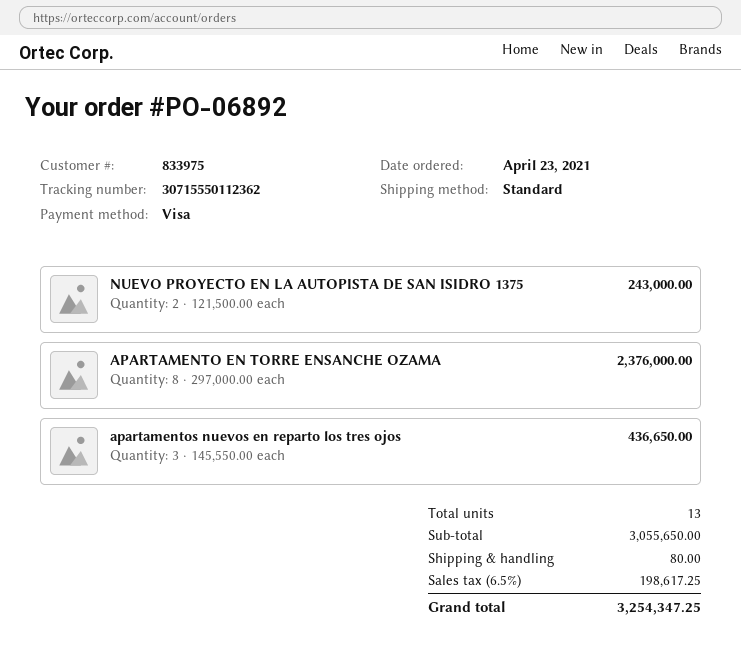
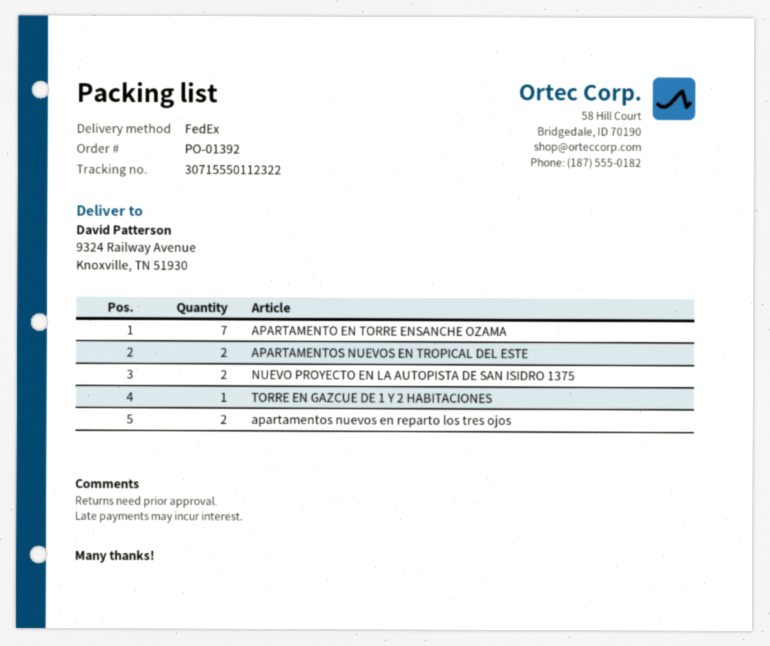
order number: PO-06892 -> PO-01392
shipping method: standard -> FedEx
tracking number: 30715550112362 -> 30715550112322
APARTAMENTO EN TORRE ENSANCHE OZAMA: 8 -> 7
apartamentos nuevos en reparto los tres ojos: 3 -> 2
APARTAMENTOS NUEVOS EN TROPICAL DEL ESTE: none -> 2
TORRE EN GAZCUE DE 1 Y 2 HABITACIONES: none -> 1

